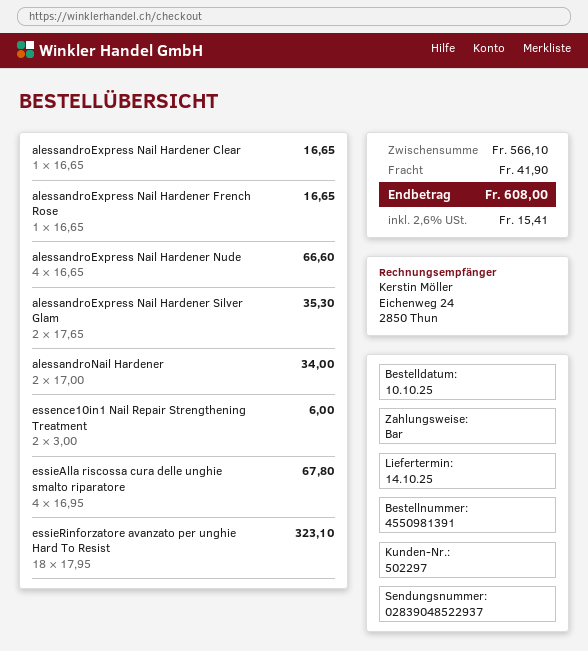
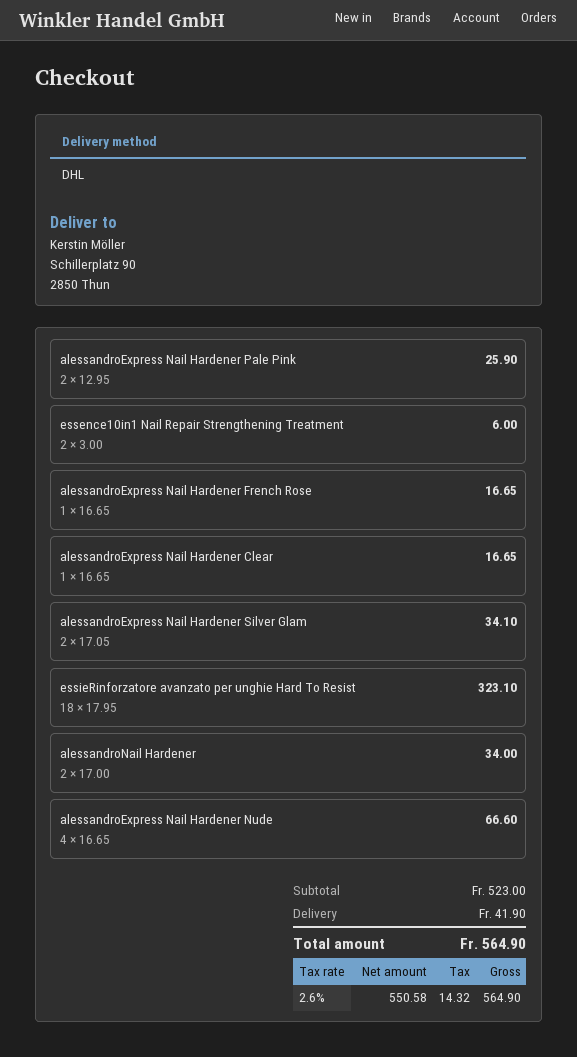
alessandroExpress Nail Hardener Silver Glam: 2 x 17.65 = 35.30 -> 2 x 17.05 = 34.10
essieAlla riscossa cura delle unghie smalto riparatore: 4 x 16.95 = 67.80 -> none
alessandroExpress Nail Hardener Pale Pink: none -> 2 x 12.95 = 25.90
subtotal: 566.10 -> 523.00
tax: 2.6% = 15.41 -> 2.6% = 14.32
total: 608.00 -> 564.90

